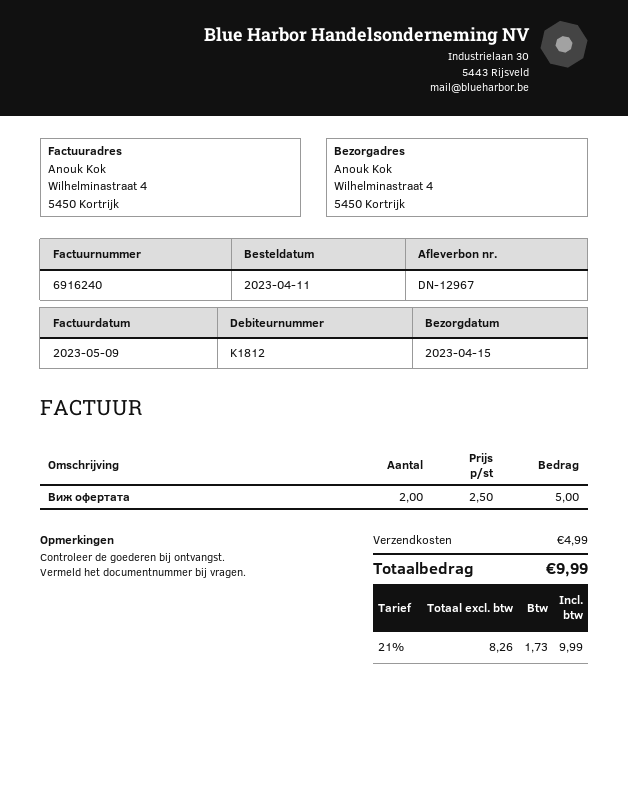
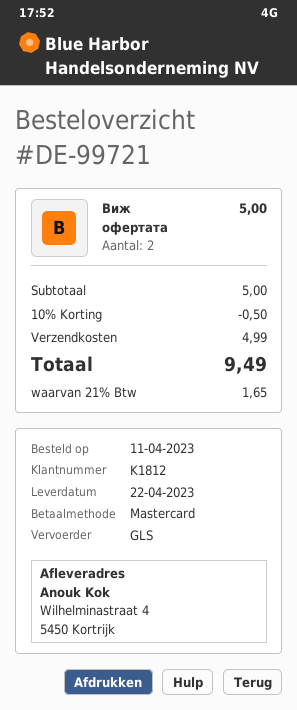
delivery date: 2023-04-15 -> 2023-04-22
discount: none -> 10% = 0.50
tax: 21% = 1.73 -> 21% = 1.65
total: 9.99 -> 9.49

